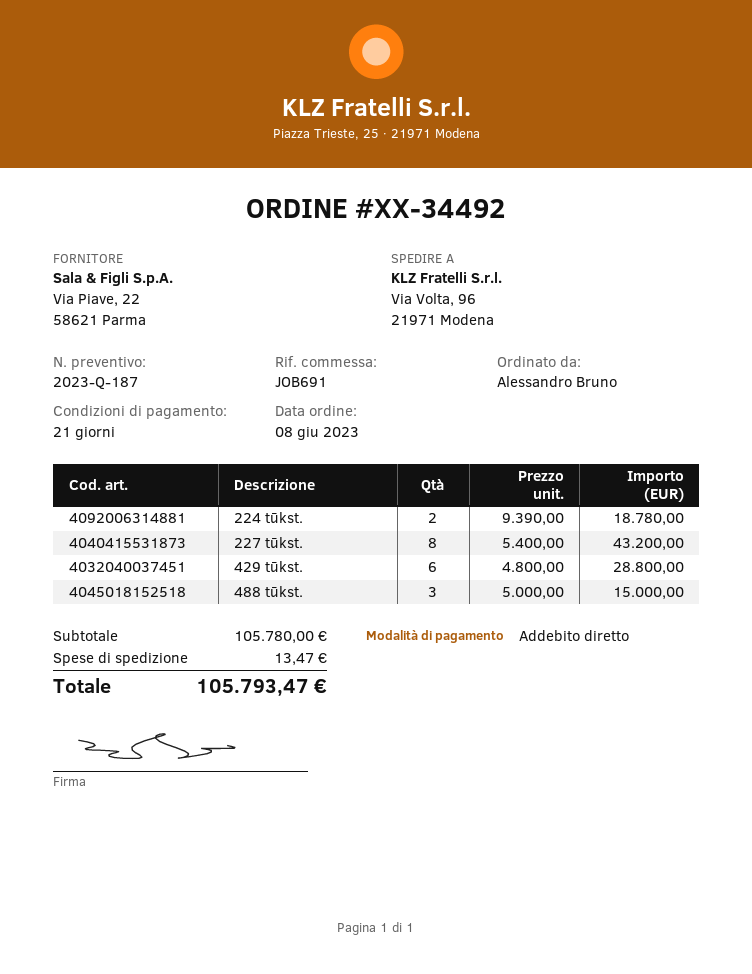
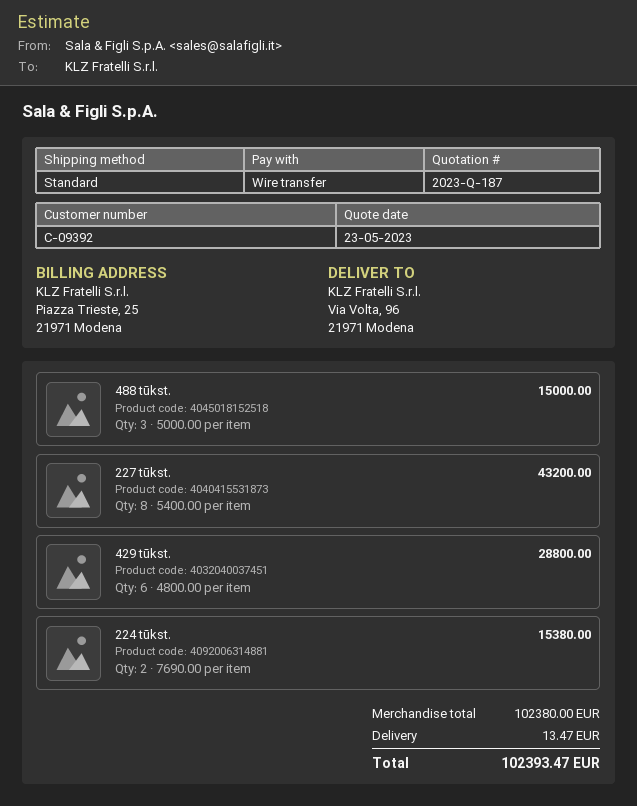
payment method: direct debit -> bank transfer
224 tūkst.: 2 x 9390.00 = 18780.00 -> 2 x 7690.00 = 15380.00
subtotal: 105780.00 -> 102380.00
total: 105793.47 -> 102393.47

